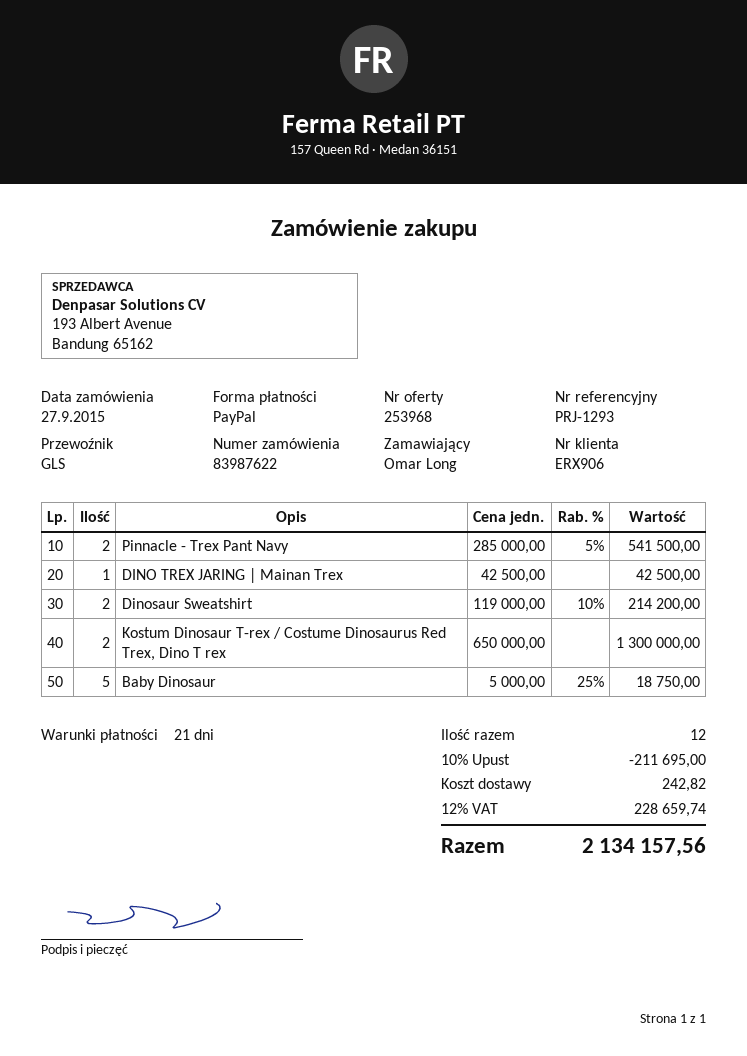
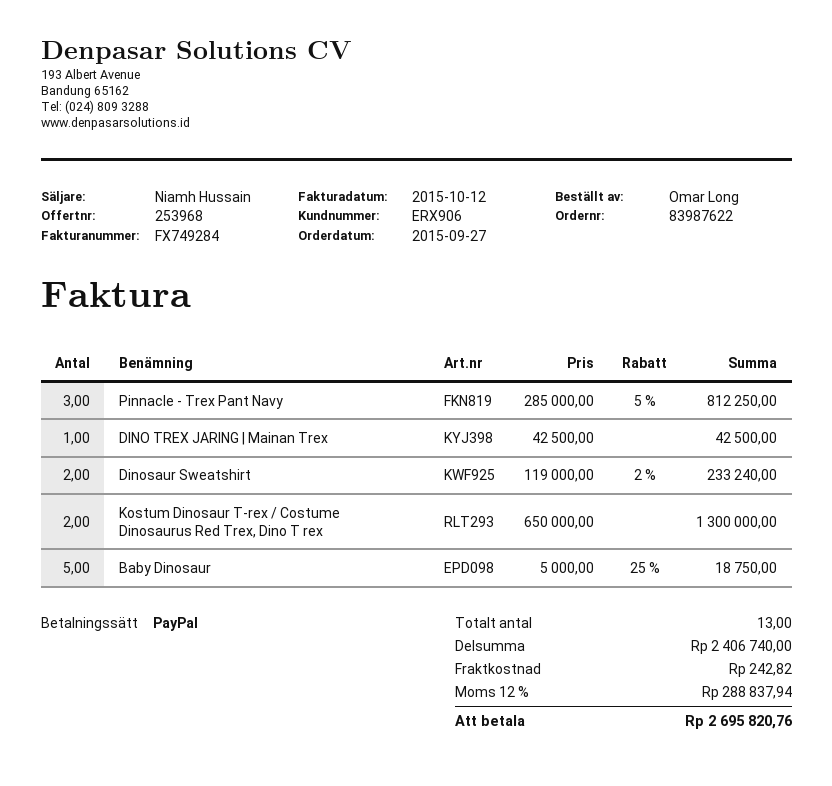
Pinnacle - Trex Pant Navy: 2 x 285000.00 - 5% = 541500.00 -> 3 x 285000.00 - 5% = 812250.00
Dinosaur Sweatshirt: 2 x 119000.00 - 10% = 214200.00 -> 2 x 119000.00 - 2% = 233240.00
total quantity: 12 -> 13
discount: 10% = 211695.00 -> none
tax: 12% = 228659.74 -> 12% = 288837.94
total: 2134157.56 -> 2695820.76

